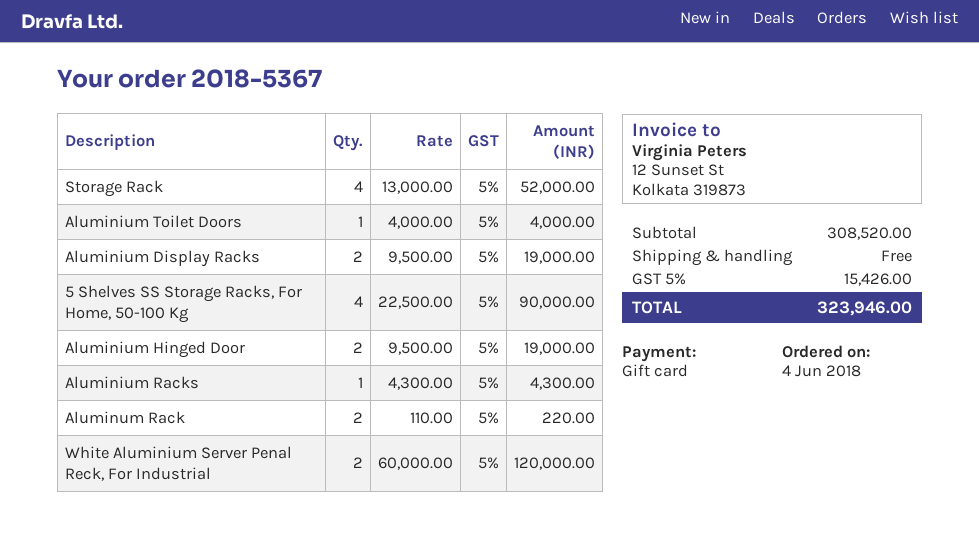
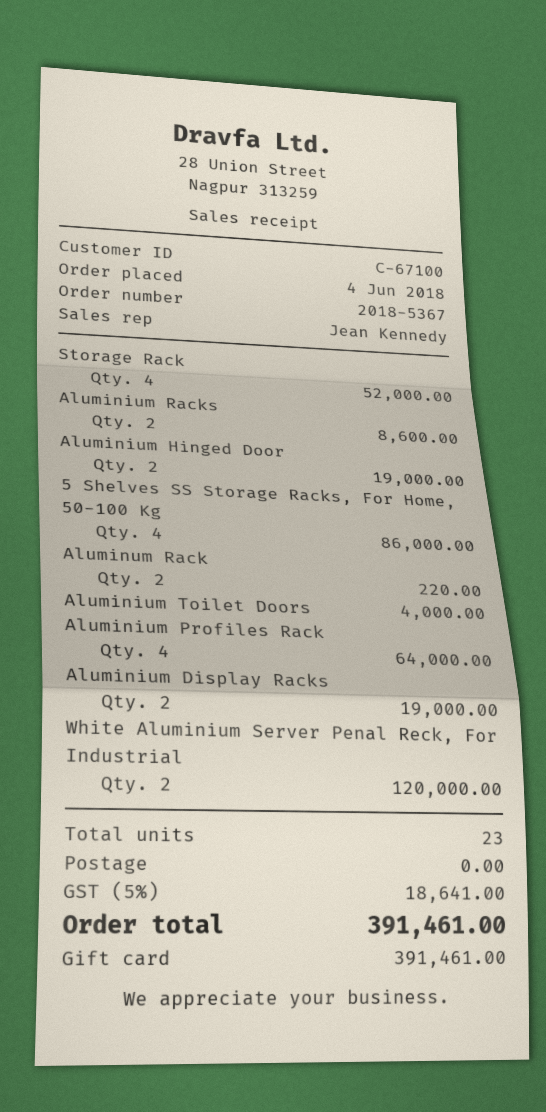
5 Shelves SS Storage Racks, For Home, 50-100 Kg: 4 for 90000.00 -> 4 for 86000.00
Aluminium Racks: 1 for 4300.00 -> 2 for 8600.00
Aluminium Profiles Rack: none -> 4 for 64000.00
tax: 5% = 15426.00 -> 5% = 18641.00
total: 323946.00 -> 391461.00

